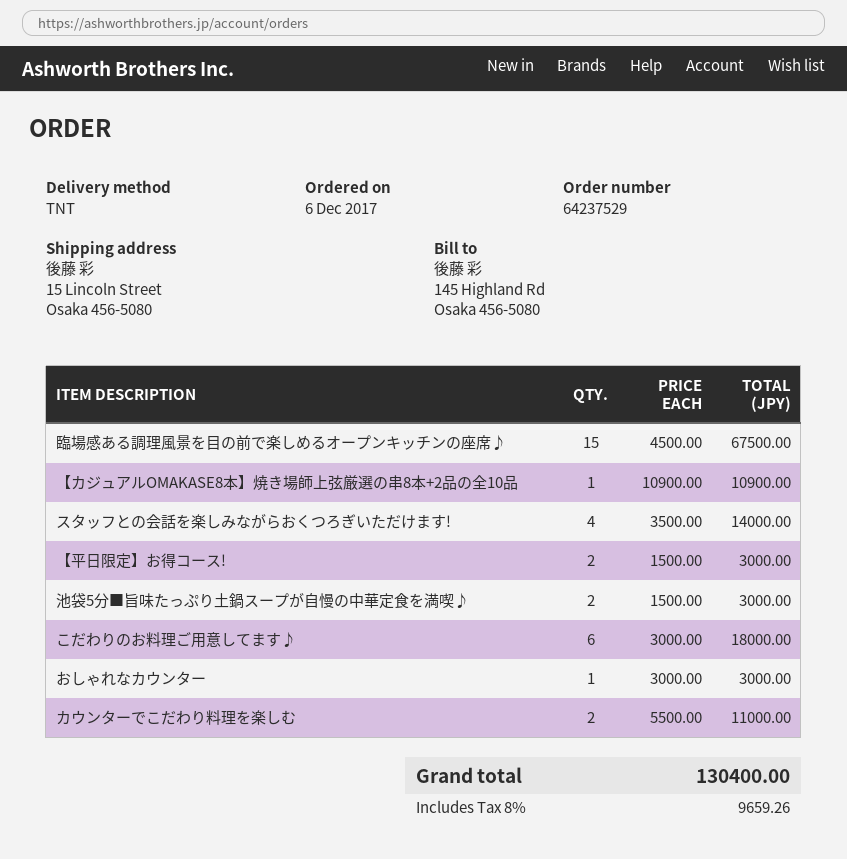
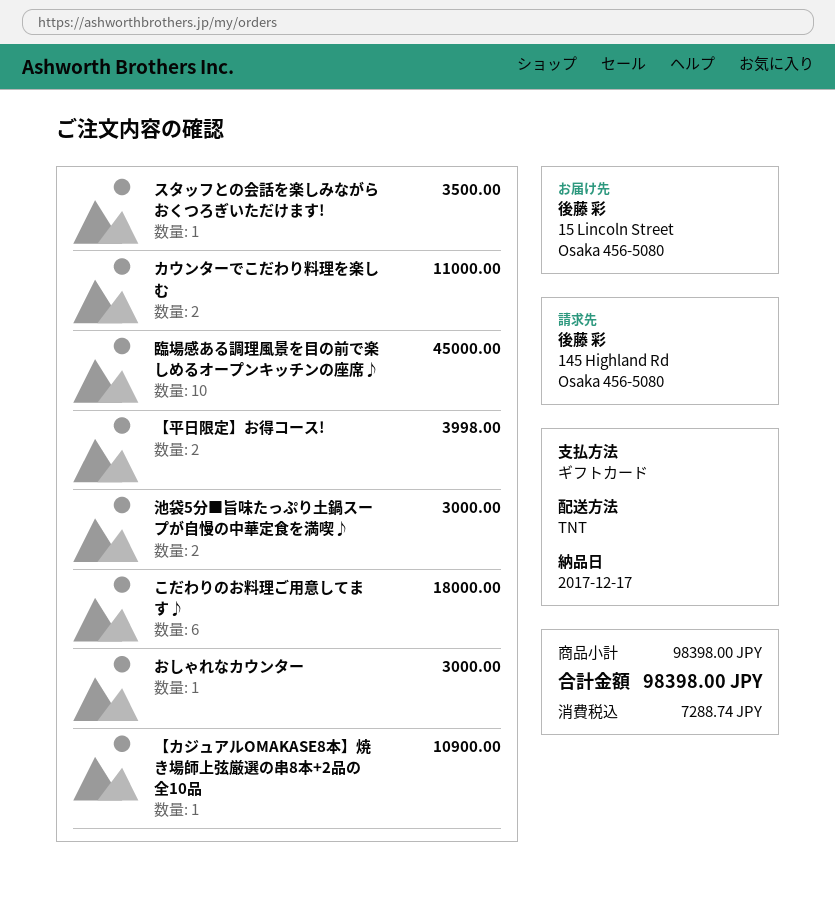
臨場感ある調理風景を目の前で楽しめるオープンキッチンの座席♪: 15 for 67500.00 -> 10 for 45000.00
スタッフとの会話を楽しみながらおくつろぎいただけます!: 4 for 14000.00 -> 1 for 3500.00
【平日限定】お得コース!: 2 for 3000.00 -> 2 for 3998.00
tax: 9659.26 -> 7288.74
total: 130400.00 -> 98398.00

